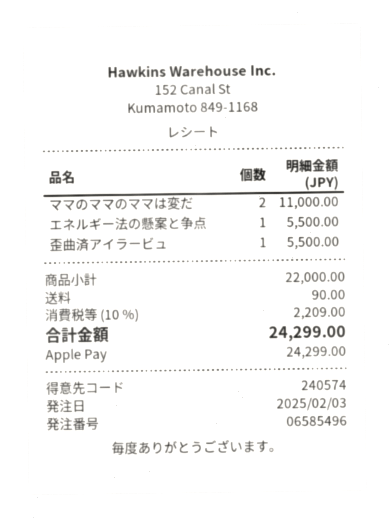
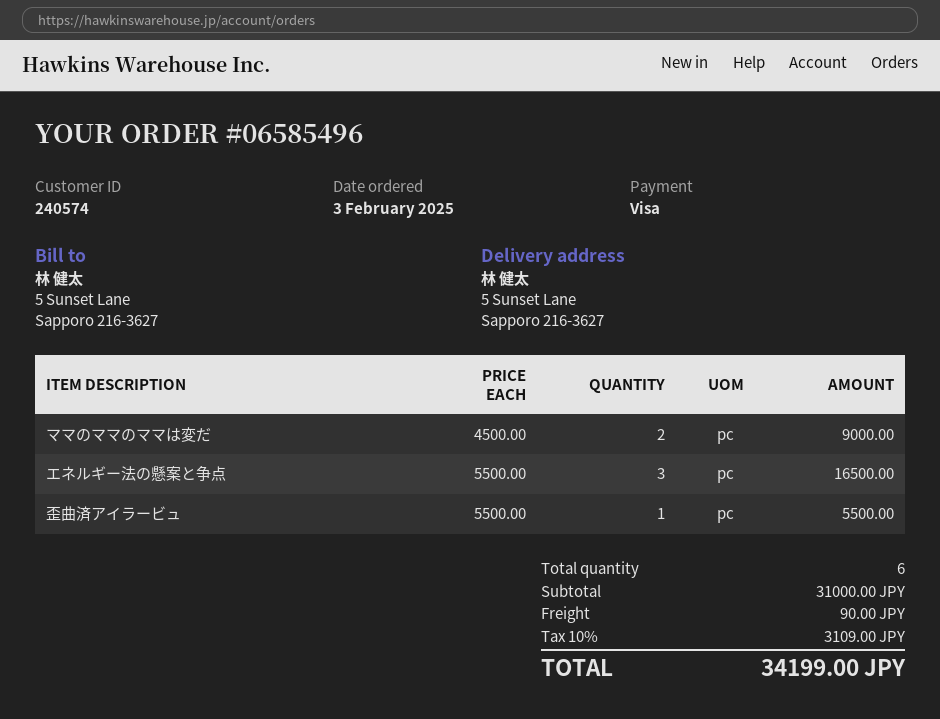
payment method: Apple Pay -> Visa
ママのママのママは変だ: 2 for 11000.00 -> 2 for 9000.00
エネルギー法の懸案と争点: 1 for 5500.00 -> 3 for 16500.00
subtotal: 22000.00 -> 31000.00
tax: 10% = 2209.00 -> 10% = 3109.00
total: 24299.00 -> 34199.00

